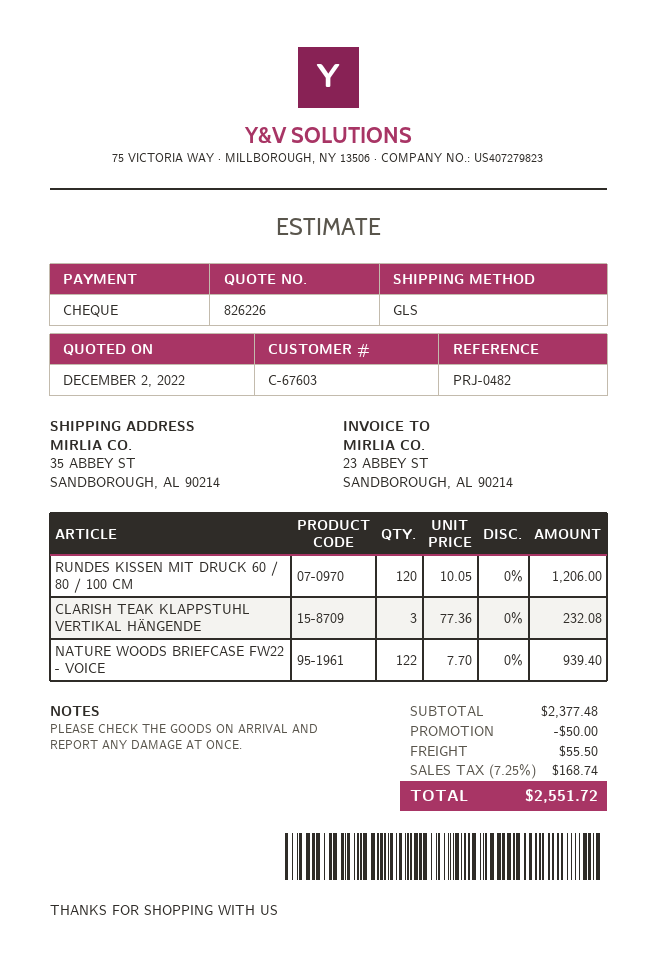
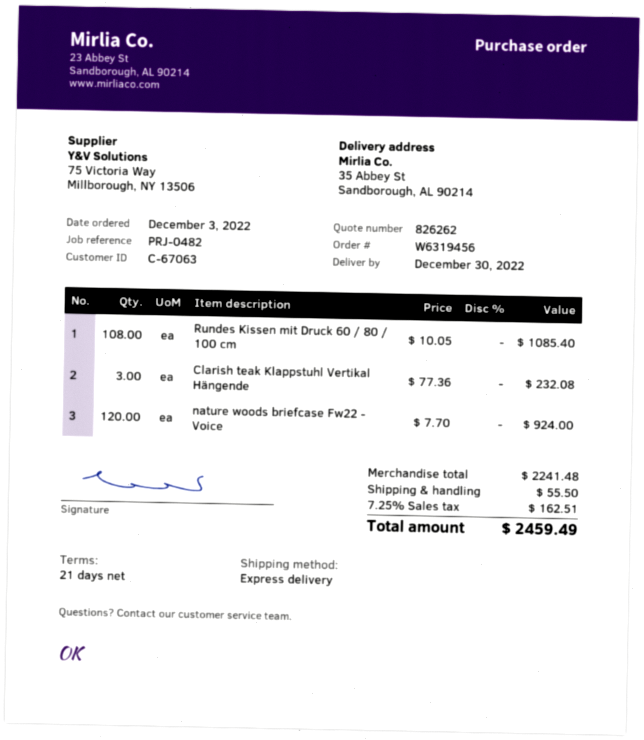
quote number: 826226 -> 826262
customer number: C-67603 -> C-67063
shipping method: GLS -> express
RUNDES KISSEN MIT DRUCK 60 / 80 / 100 CM: 120 x 10.05 = 1206.00 -> 108 x 10.05 = 1085.40
NATURE WOODS BRIEFCASE FW22 - VOICE: 122 x 7.70 = 939.40 -> 120 x 7.70 = 924.00
subtotal: 2377.48 -> 2241.48
discount: 50.00 -> none
tax: 7.25% = 168.74 -> 7.25% = 162.51
total: 2551.72 -> 2459.49

